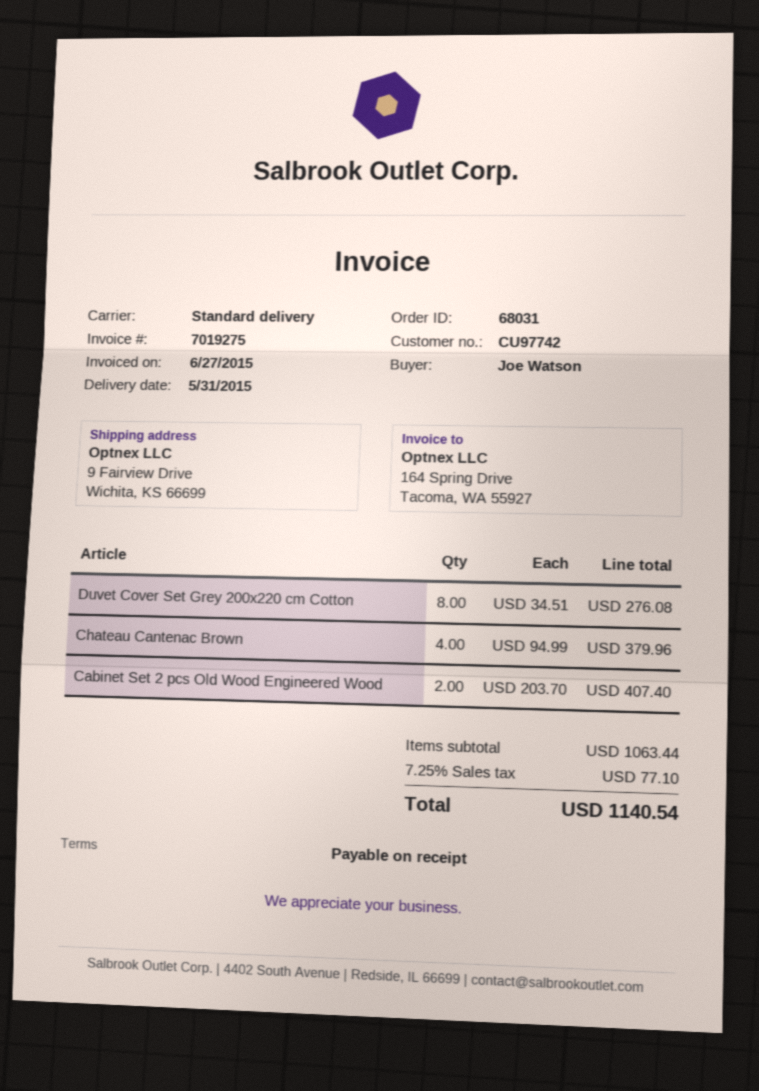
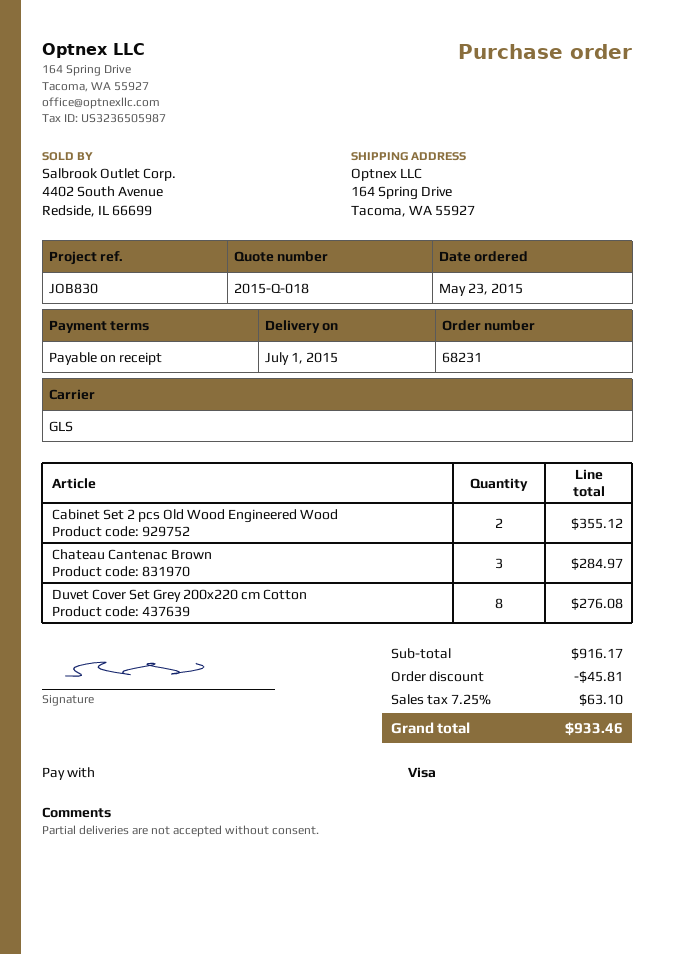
order number: 68031 -> 68231
delivery date: 2015-05-31 -> 2015-07-01
shipping method: standard -> GLS
ship to: 9 Fairview Drive, Wichita, KS 66699 -> 164 Spring Drive, Tacoma, WA 55927
Chateau Cantenac Brown: 4 for 379.96 -> 3 for 284.97
Cabinet Set 2 pcs Old Wood Engineered Wood: 2 for 407.40 -> 2 for 355.12
subtotal: 1063.44 -> 916.17
discount: none -> 45.81
tax: 7.25% = 77.10 -> 7.25% = 63.10
total: 1140.54 -> 933.46

